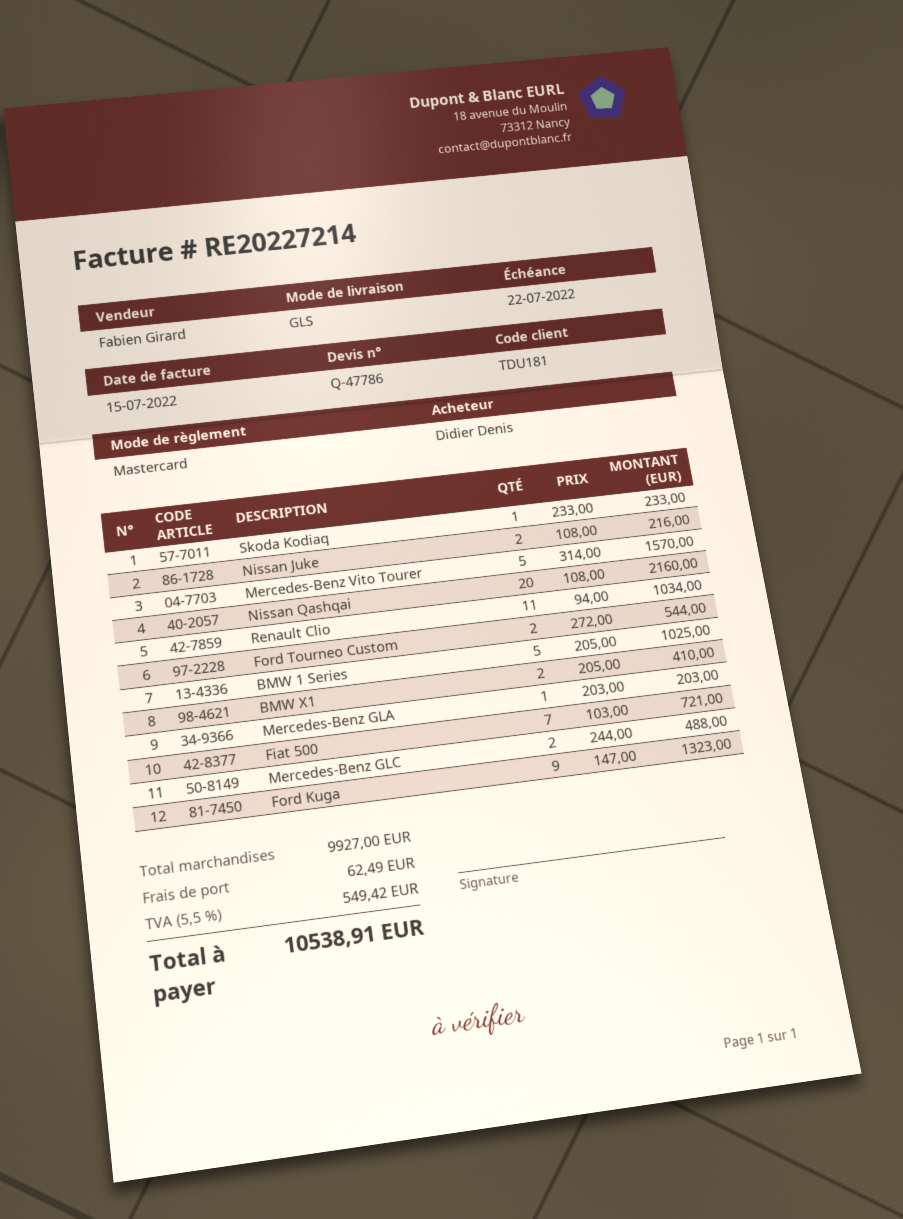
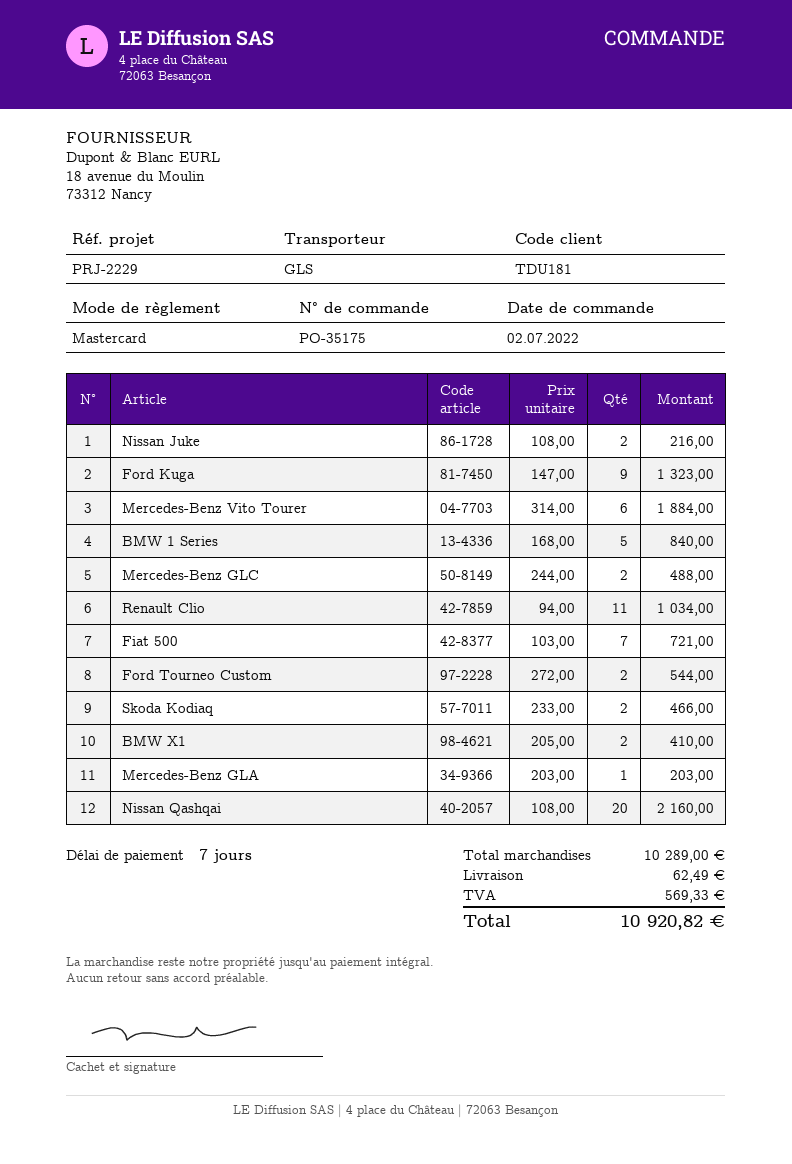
Skoda Kodiaq: 1 x 233.00 = 233.00 -> 2 x 233.00 = 466.00
Mercedes-Benz Vito Tourer: 5 x 314.00 = 1570.00 -> 6 x 314.00 = 1884.00
BMW 1 Series: 5 x 205.00 = 1025.00 -> 5 x 168.00 = 840.00
subtotal: 9927.00 -> 10289.00
tax: 549.42 -> 569.33
total: 10538.91 -> 10920.82

